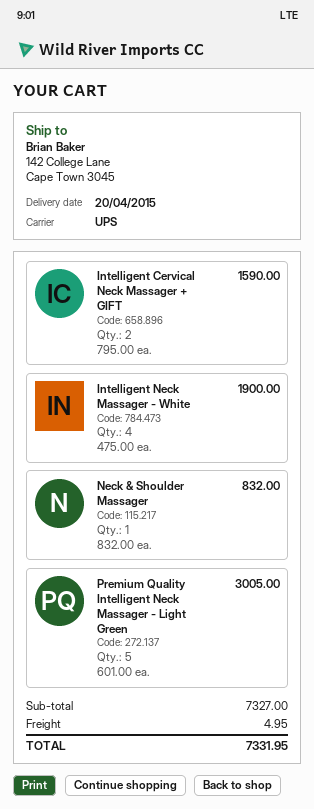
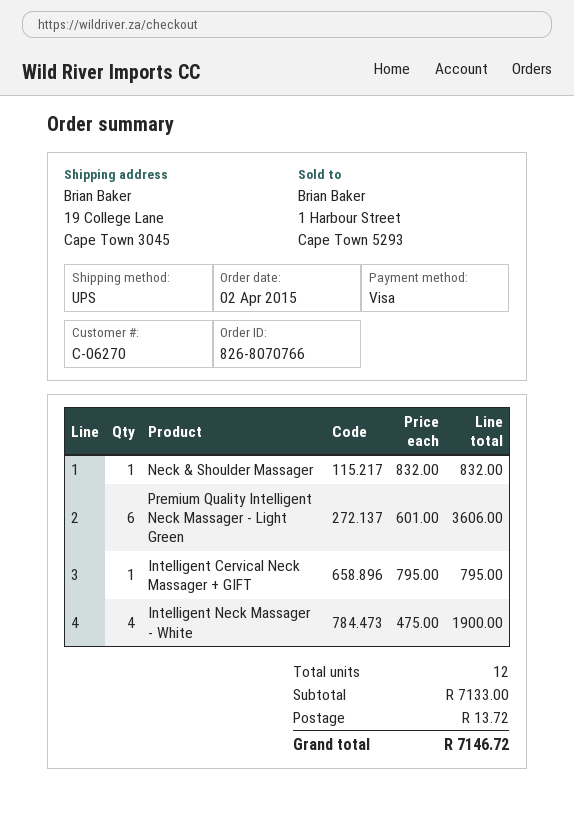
ship to: 142 College Lane, Cape Town 3045 -> 19 College Lane, Cape Town 3045
Intelligent Cervical Neck Massager + GIFT: 2 x 795.00 = 1590.00 -> 1 x 795.00 = 795.00
Premium Quality Intelligent Neck Massager - Light Green: 5 x 601.00 = 3005.00 -> 6 x 601.00 = 3606.00
subtotal: 7327.00 -> 7133.00
shipping: 4.95 -> 13.72
total: 7331.95 -> 7146.72

